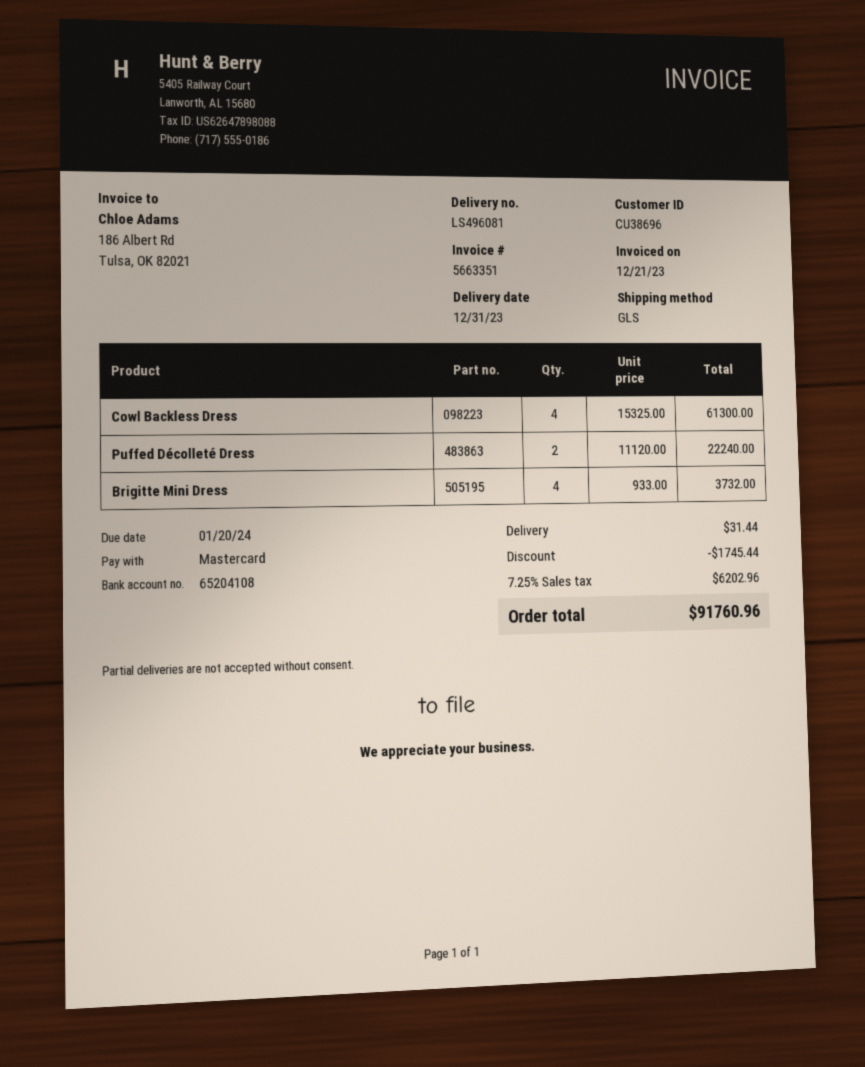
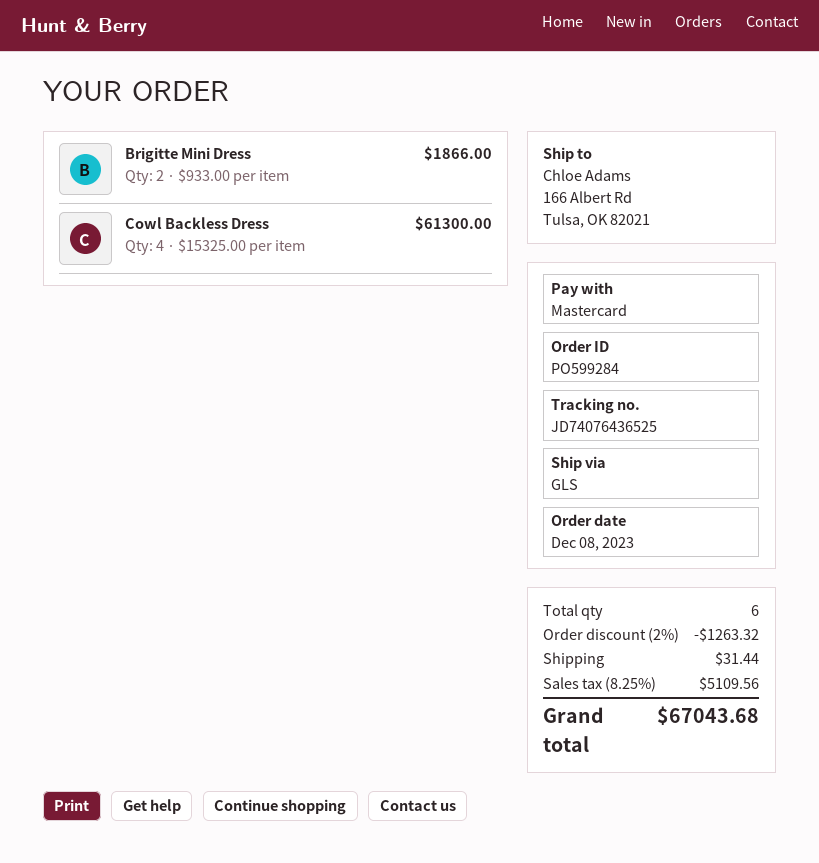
Puffed Décolleté Dress: 2 x 11120.00 = 22240.00 -> none
Brigitte Mini Dress: 4 x 933.00 = 3732.00 -> 2 x 933.00 = 1866.00
discount: 1745.44 -> 1263.32
tax: 7.25% = 6202.96 -> 8.25% = 5109.56
total: 91760.96 -> 67043.68

